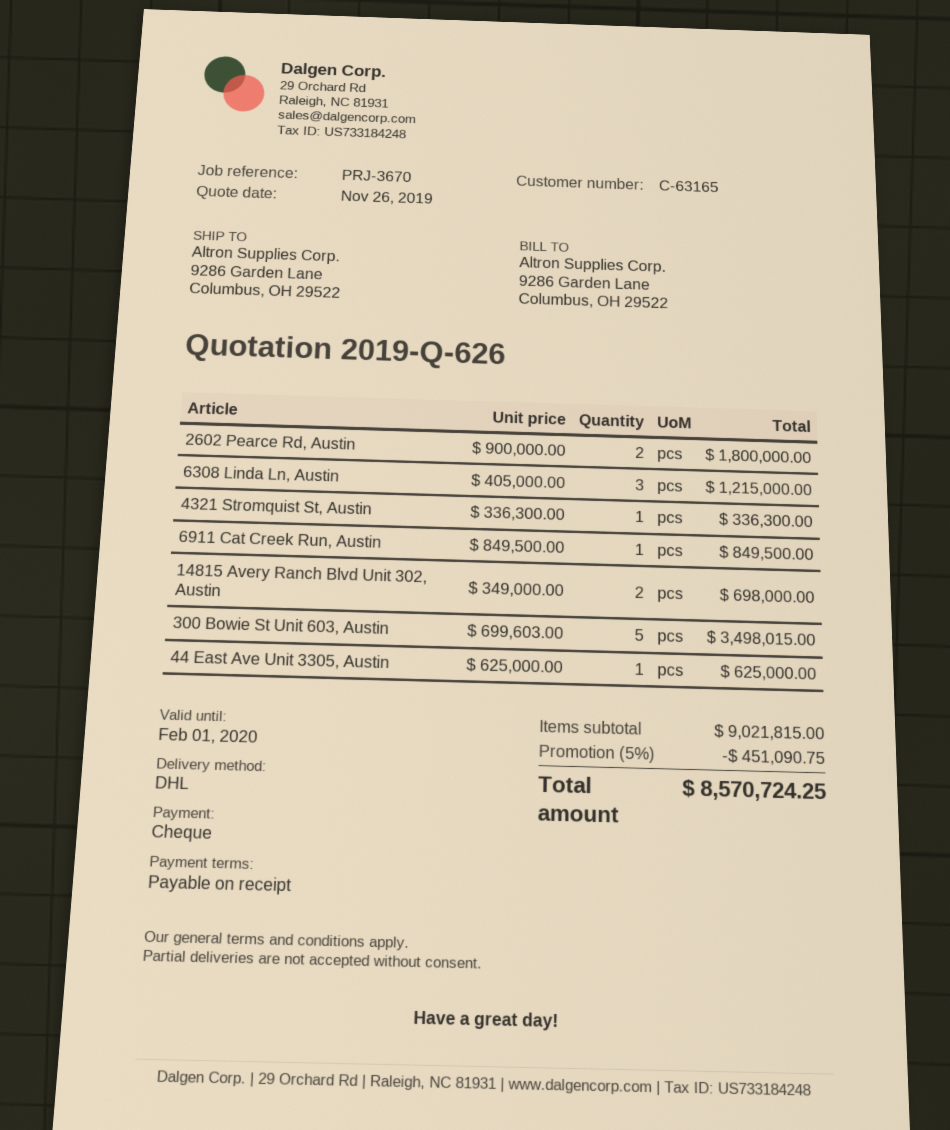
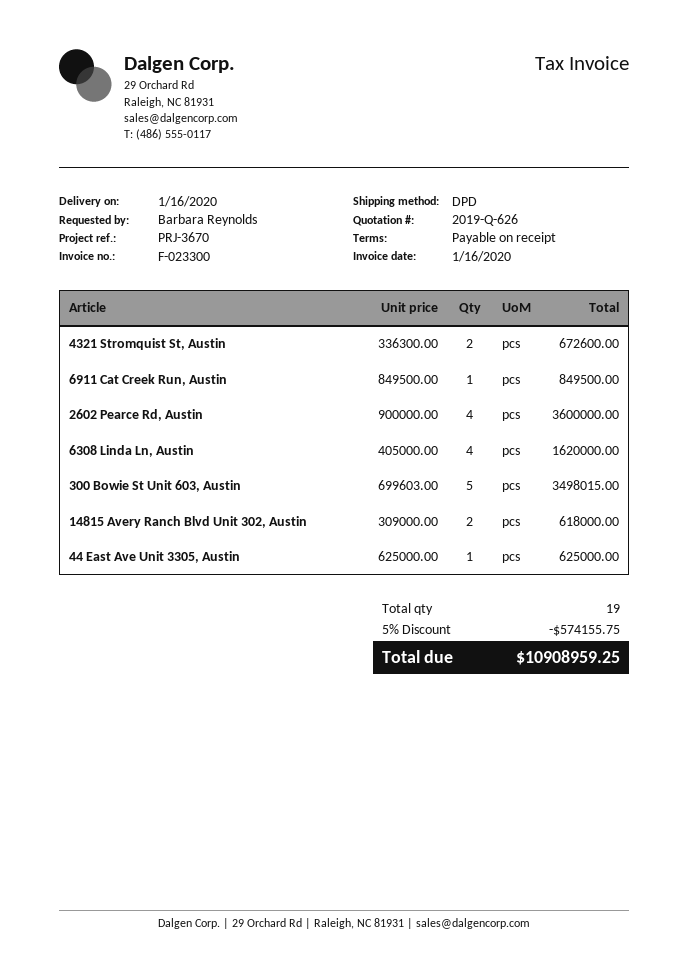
shipping method: DHL -> DPD
2602 Pearce Rd, Austin: 2 x 900000.00 = 1800000.00 -> 4 x 900000.00 = 3600000.00
6308 Linda Ln, Austin: 3 x 405000.00 = 1215000.00 -> 4 x 405000.00 = 1620000.00
4321 Stromquist St, Austin: 1 x 336300.00 = 336300.00 -> 2 x 336300.00 = 672600.00
14815 Avery Ranch Blvd Unit 302, Austin: 2 x 349000.00 = 698000.00 -> 2 x 309000.00 = 618000.00
discount: 5% = 451090.75 -> 5% = 574155.75
total: 8570724.25 -> 10908959.25

